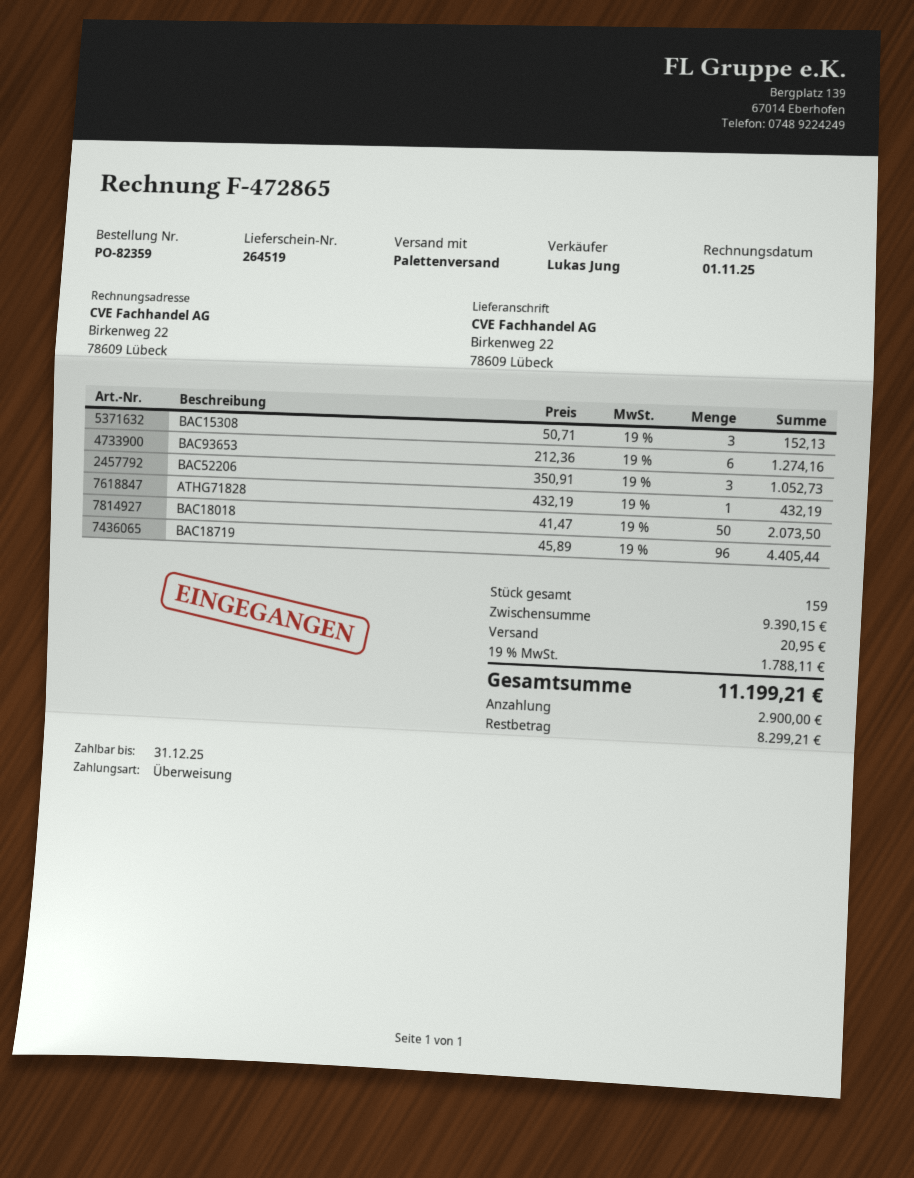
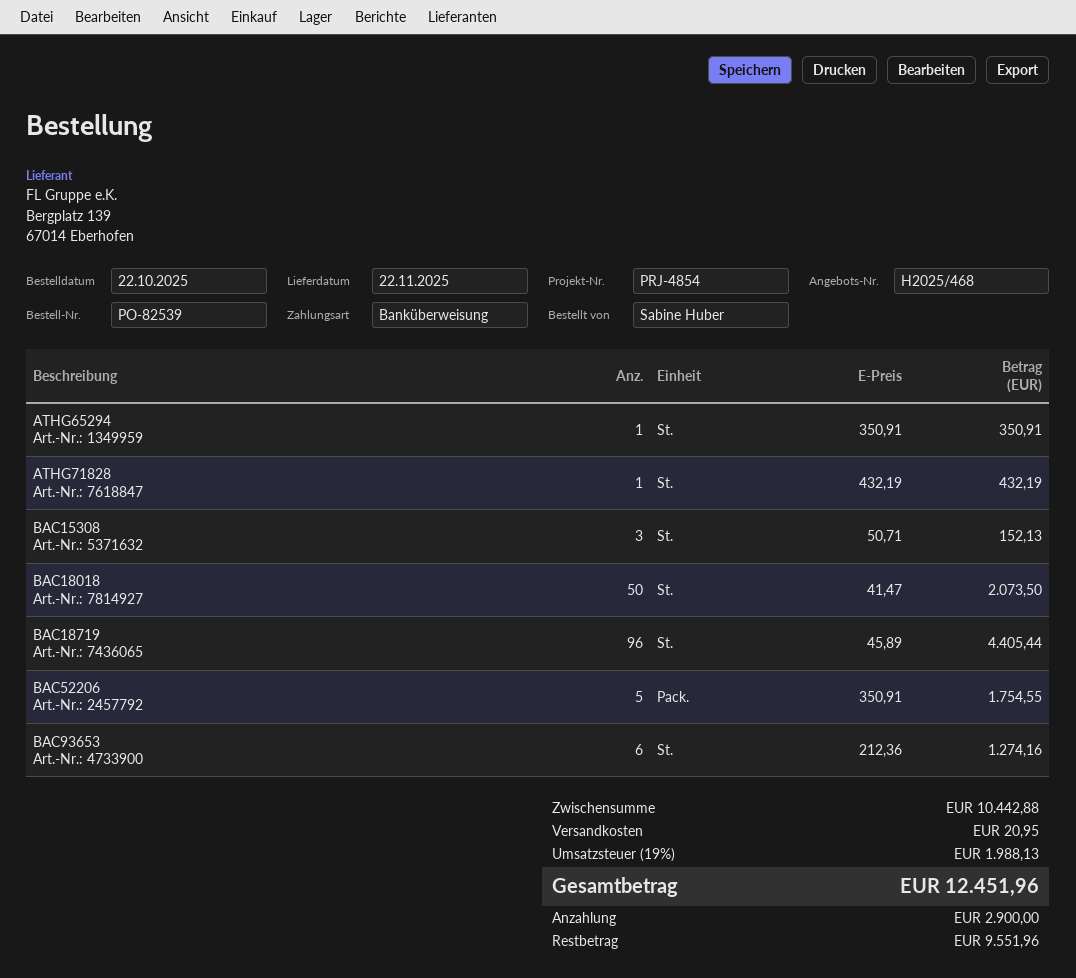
order number: PO-82359 -> PO-82539
BAC52206: 3 x 350.91 = 1052.73 -> 5 x 350.91 = 1754.55
ATHG65294: none -> 1 x 350.91 = 350.91
subtotal: 9390.15 -> 10442.88
tax: 19% = 1788.11 -> 19% = 1988.13
total: 11199.21 -> 12451.96
balance: 8299.21 -> 9551.96

